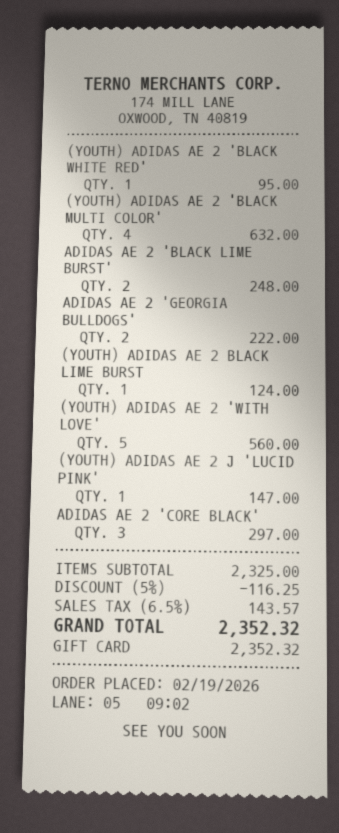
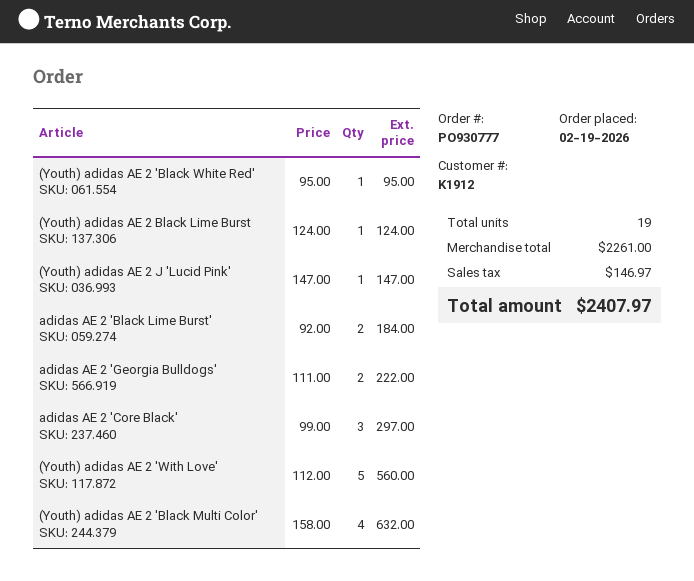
ADIDAS AE 2 'BLACK LIME BURST': 2 for 248.00 -> 2 for 184.00
subtotal: 2325.00 -> 2261.00
discount: 5% = 116.25 -> none
tax: 143.57 -> 146.97
total: 2352.32 -> 2407.97

